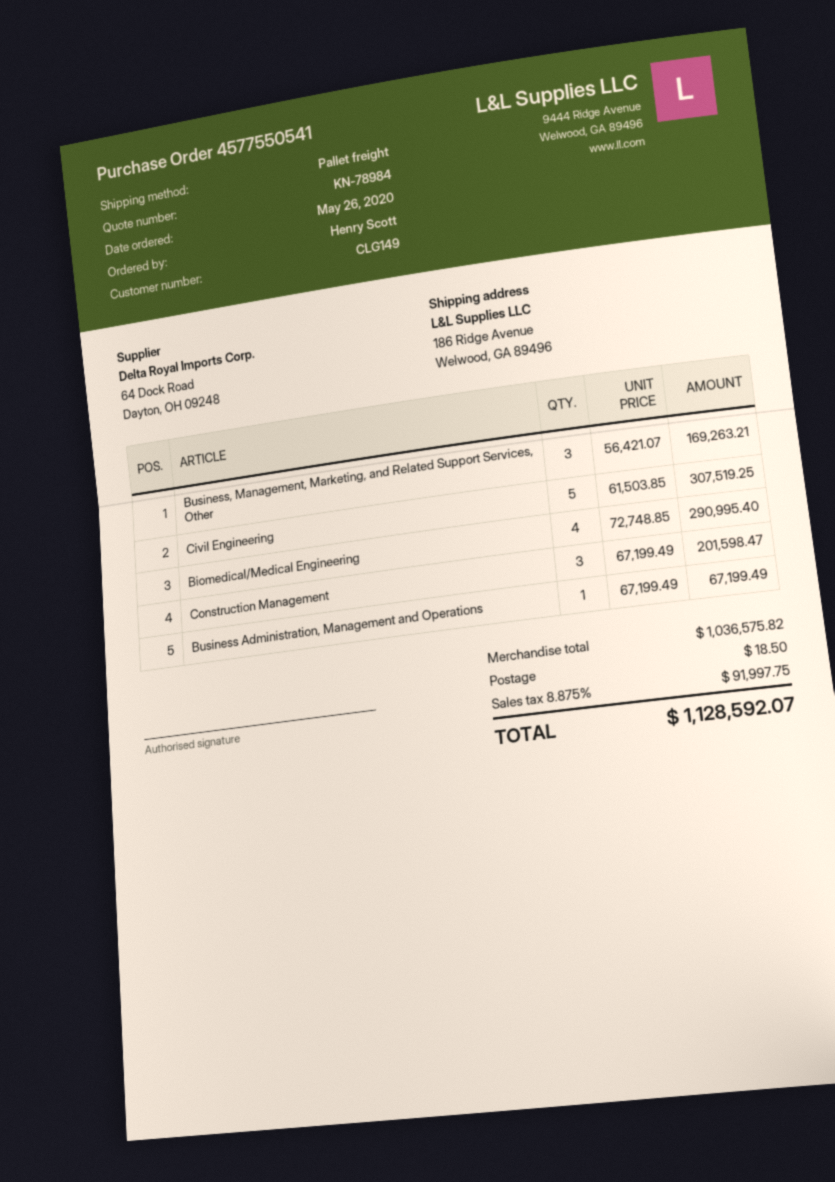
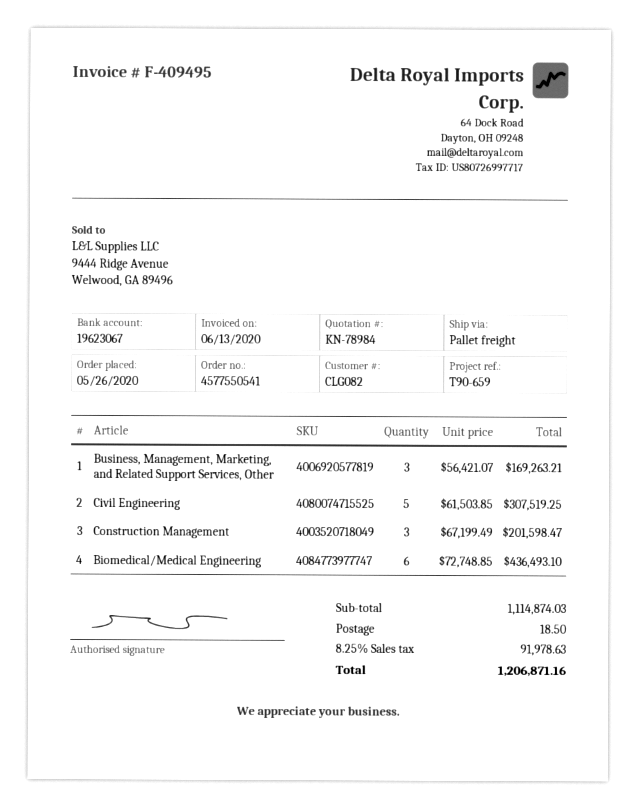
customer number: CLG149 -> CLG082
Biomedical/Medical Engineering: 4 x 72748.85 = 290995.40 -> 6 x 72748.85 = 436493.10
Business Administration, Management and Operations: 1 x 67199.49 = 67199.49 -> none
subtotal: 1036575.82 -> 1114874.03
tax: 8.875% = 91997.75 -> 8.25% = 91978.63
total: 1128592.07 -> 1206871.16

